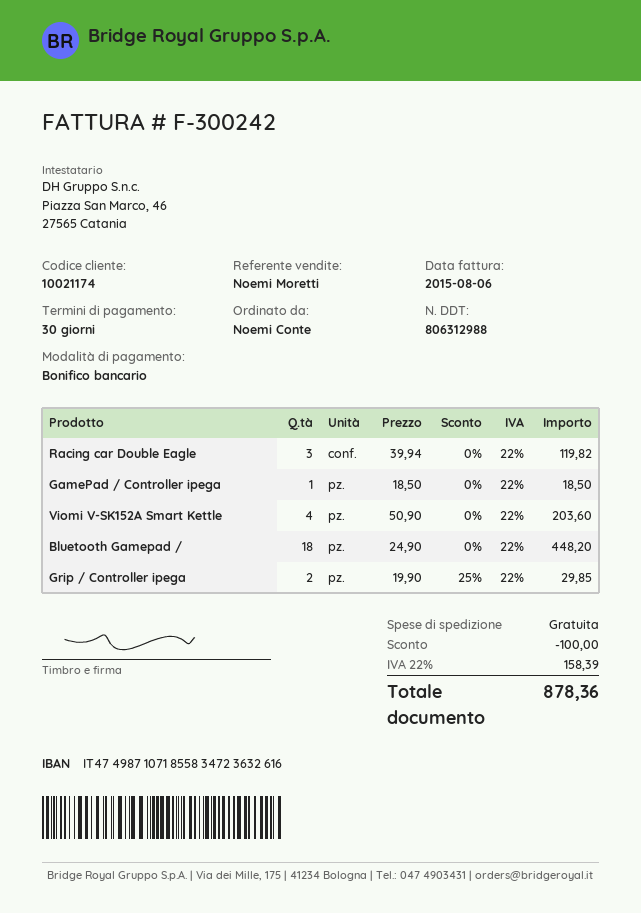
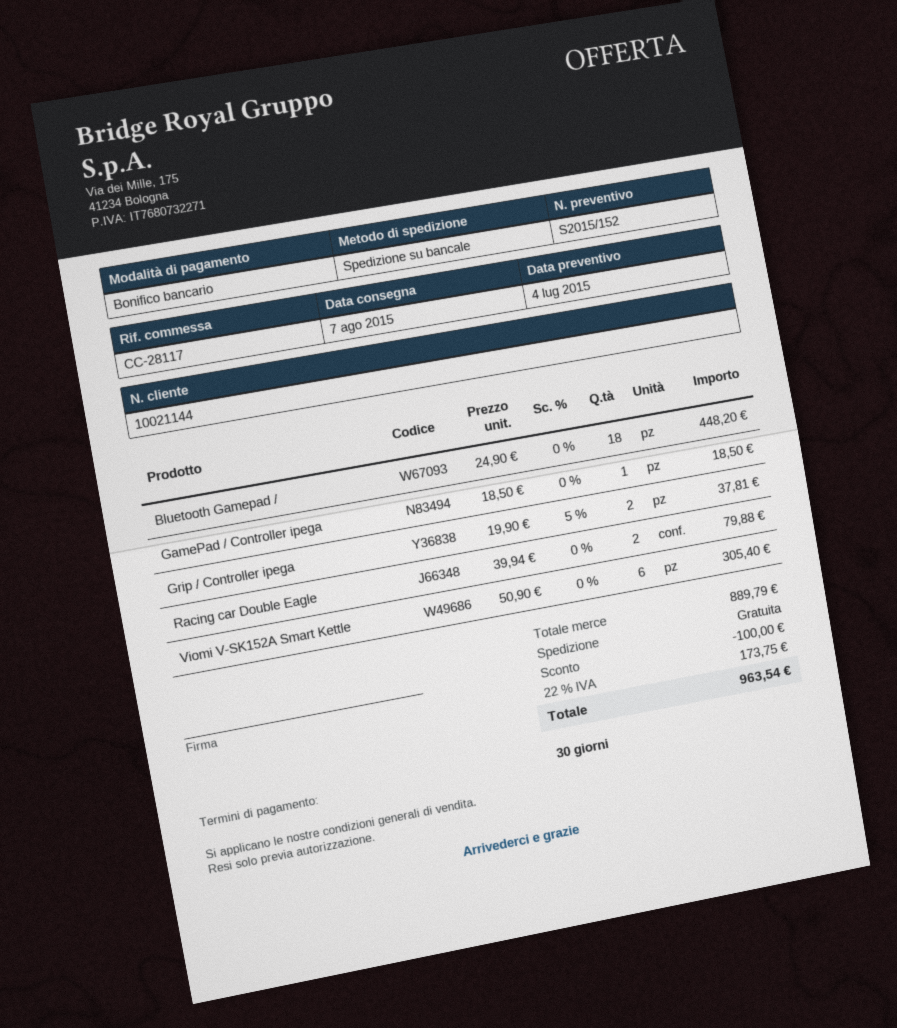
customer number: 10021174 -> 10021144
Racing car Double Eagle: 3 x 39.94 = 119.82 -> 2 x 39.94 = 79.88
Viomi V-SK152A Smart Kettle: 4 x 50.90 = 203.60 -> 6 x 50.90 = 305.40
Grip / Controller ipega: 2 x 19.90 - 25% = 29.85 -> 2 x 19.90 - 5% = 37.81
tax: 22% = 158.39 -> 22% = 173.75
total: 878.36 -> 963.54

